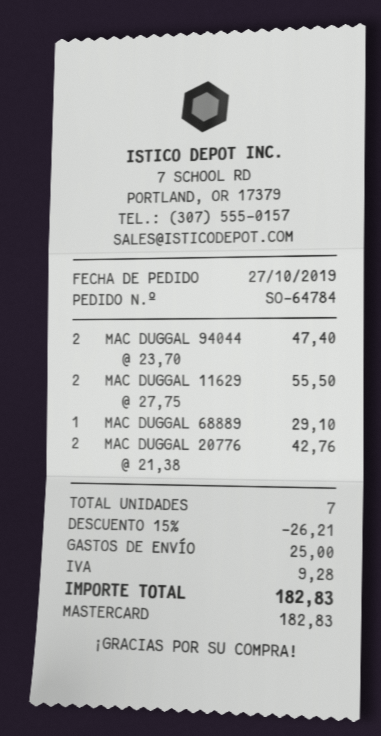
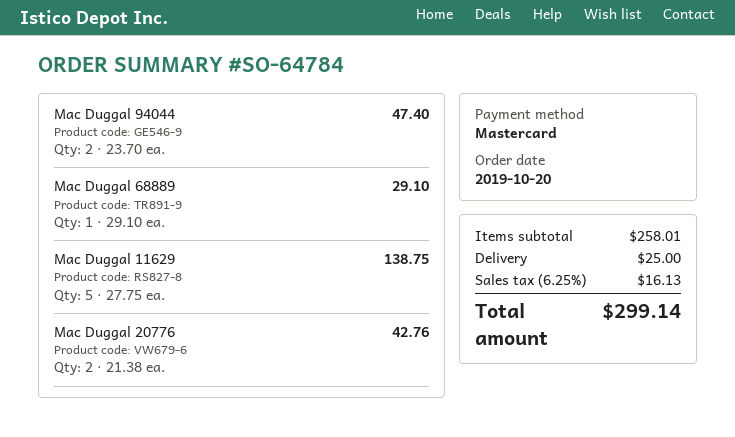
order date: 2019-10-27 -> 2019-10-20
MAC DUGGAL 11629: 2 x 27.75 = 55.50 -> 5 x 27.75 = 138.75
discount: 15% = 26.21 -> none
tax: 9.28 -> 16.13
total: 182.83 -> 299.14

